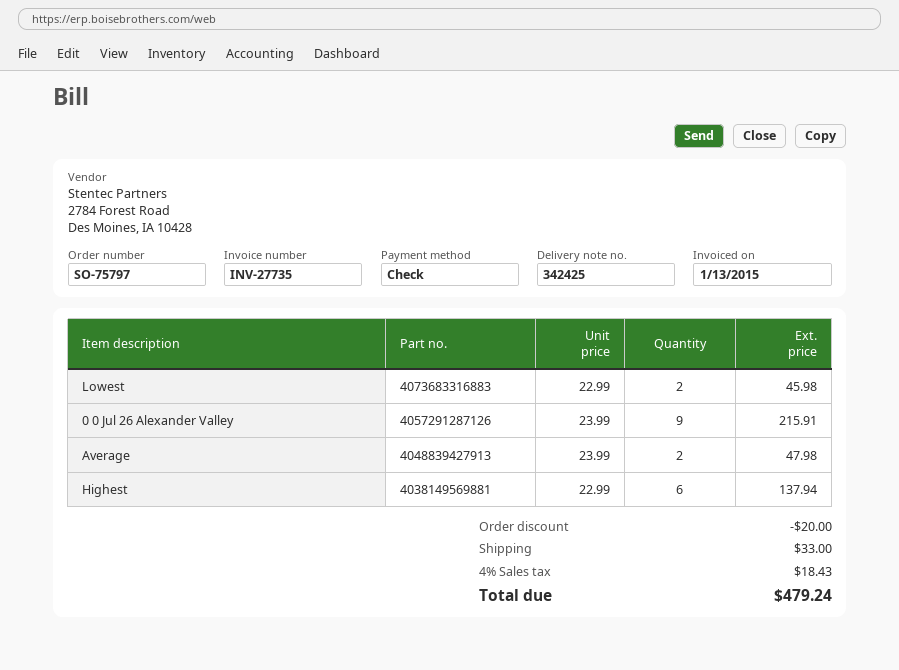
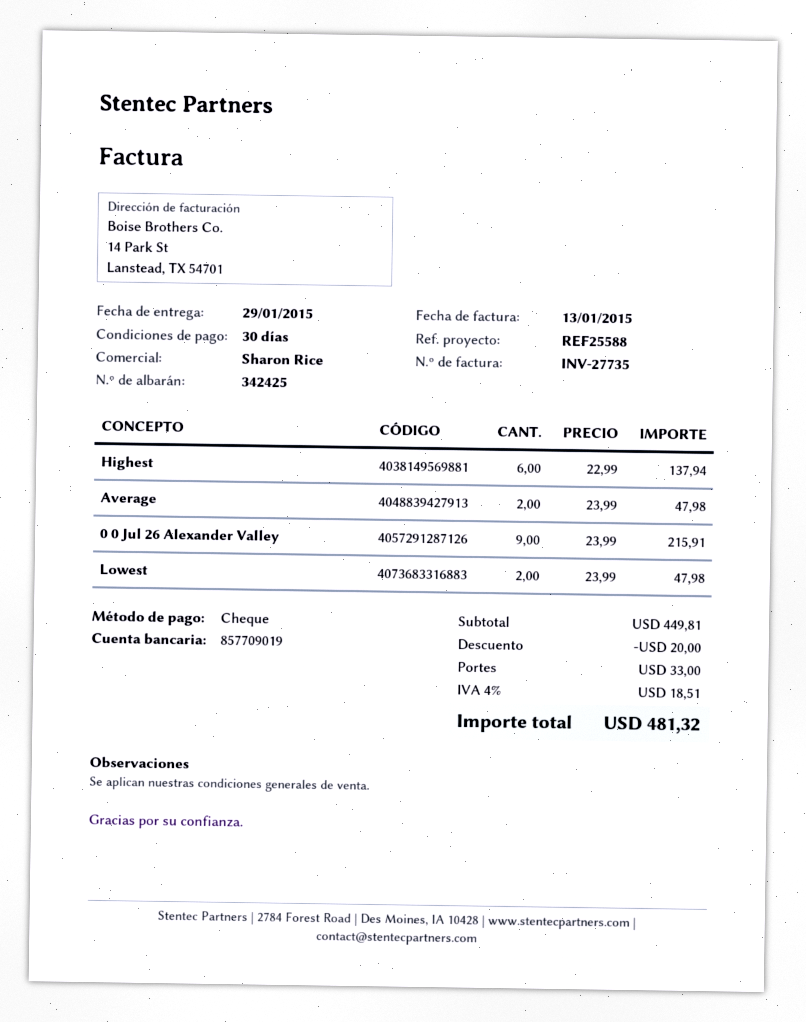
Lowest: 2 x 22.99 = 45.98 -> 2 x 23.99 = 47.98
tax: 4% = 18.43 -> 4% = 18.51
total: 479.24 -> 481.32

